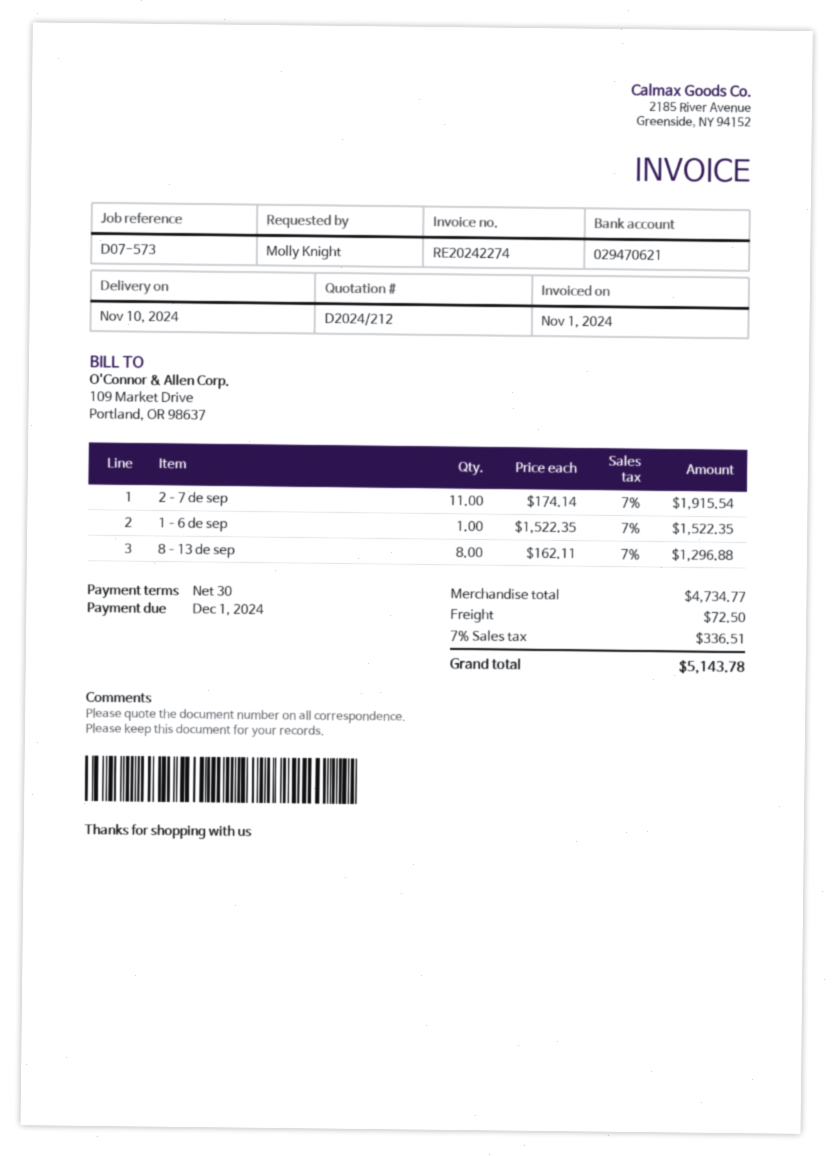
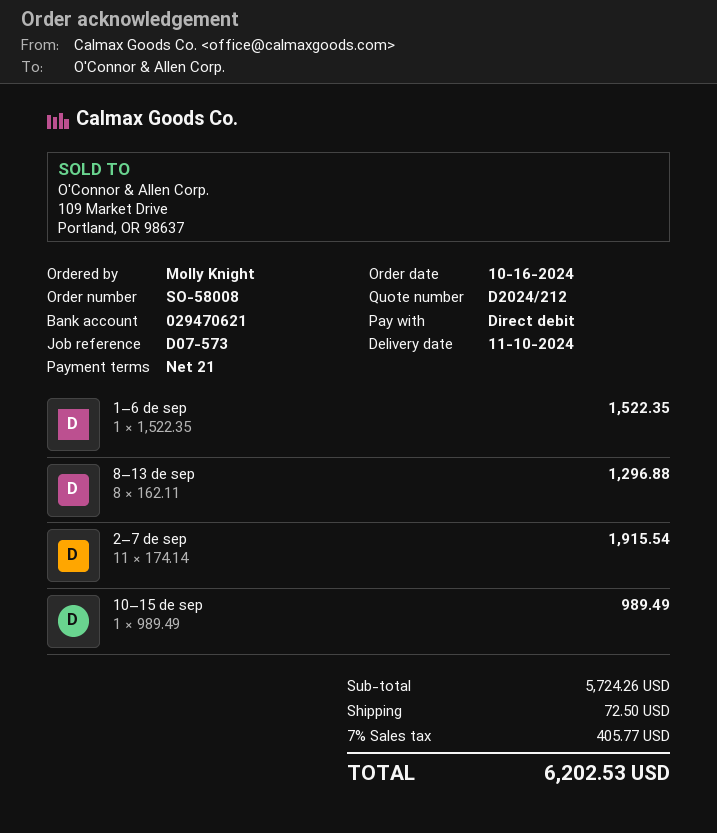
payment terms: 30 days -> 21 days
10–15 de sep: none -> 1 x 989.49 = 989.49
subtotal: 4734.77 -> 5724.26
tax: 7% = 336.51 -> 7% = 405.77
total: 5143.78 -> 6202.53

